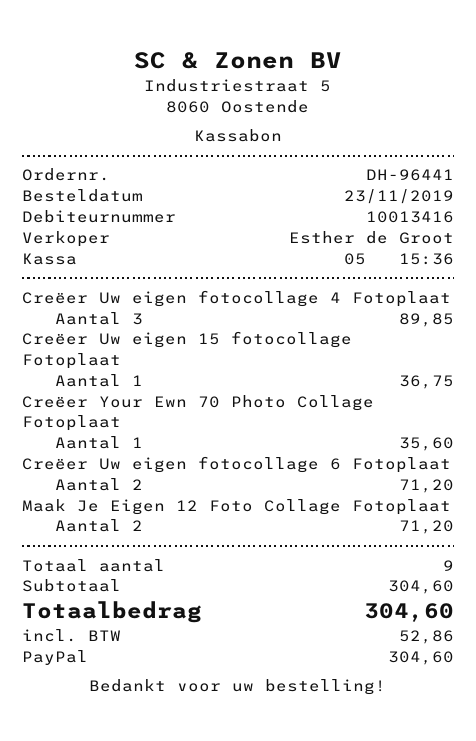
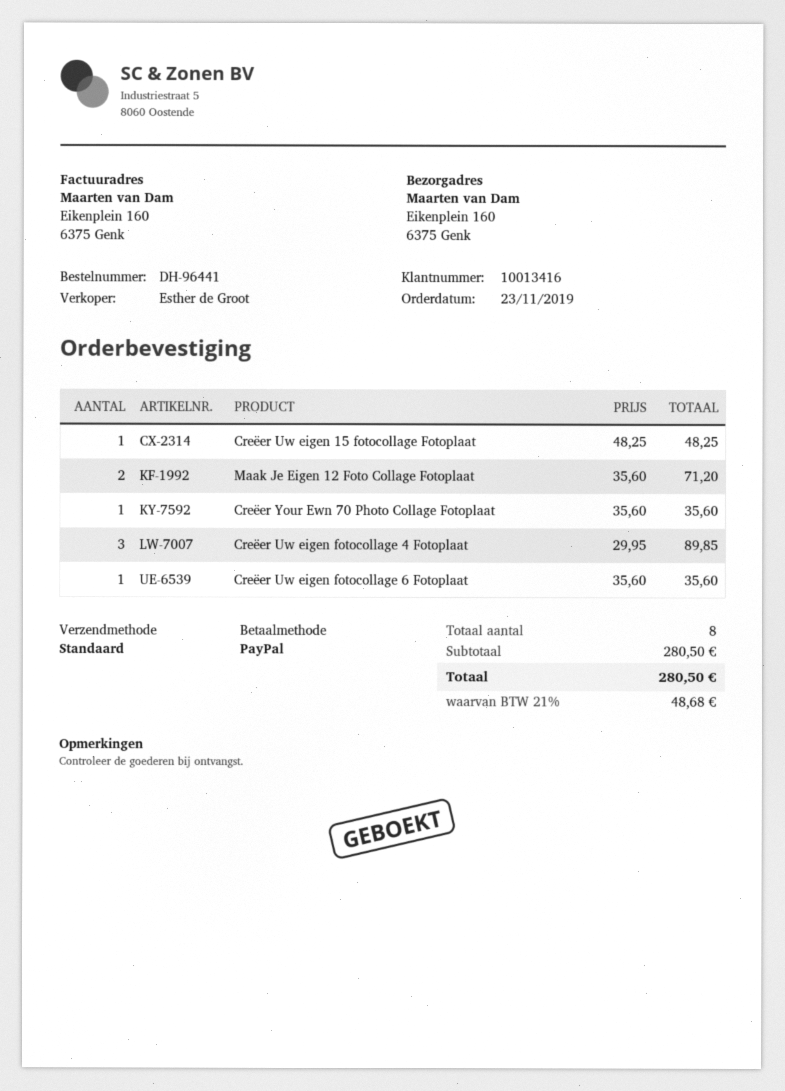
Creëer Uw eigen 15 fotocollage Fotoplaat: 1 for 36.75 -> 1 for 48.25
Creëer Uw eigen fotocollage 6 Fotoplaat: 2 for 71.20 -> 1 for 35.60
total quantity: 9 -> 8
subtotal: 304.60 -> 280.50
tax: 52.86 -> 48.68
total: 304.60 -> 280.50

